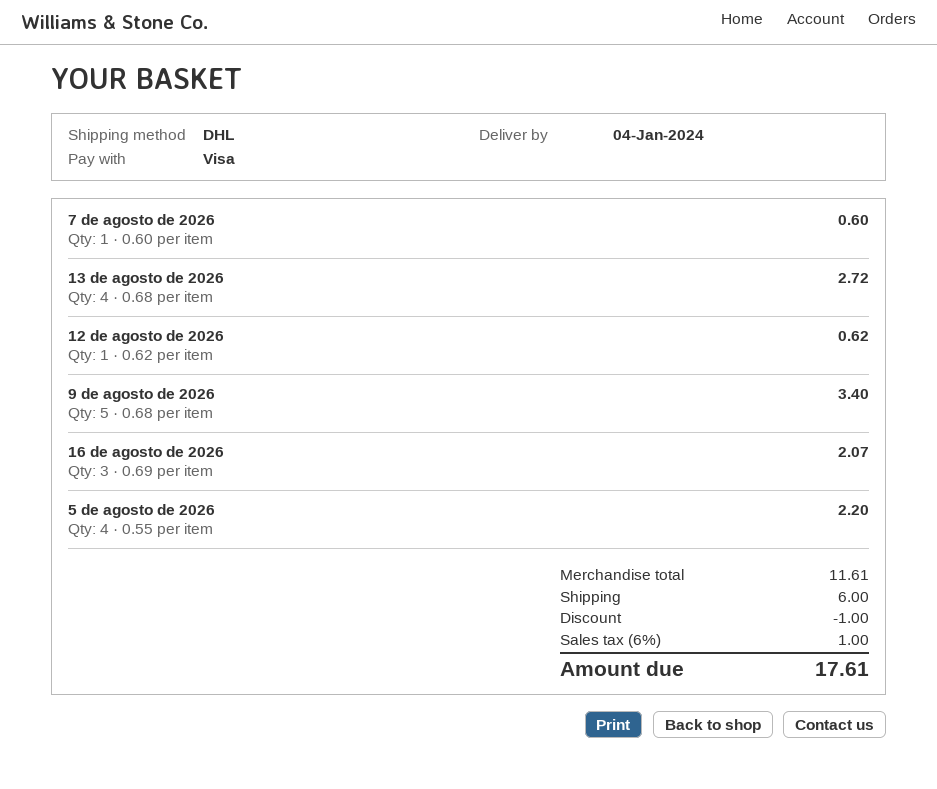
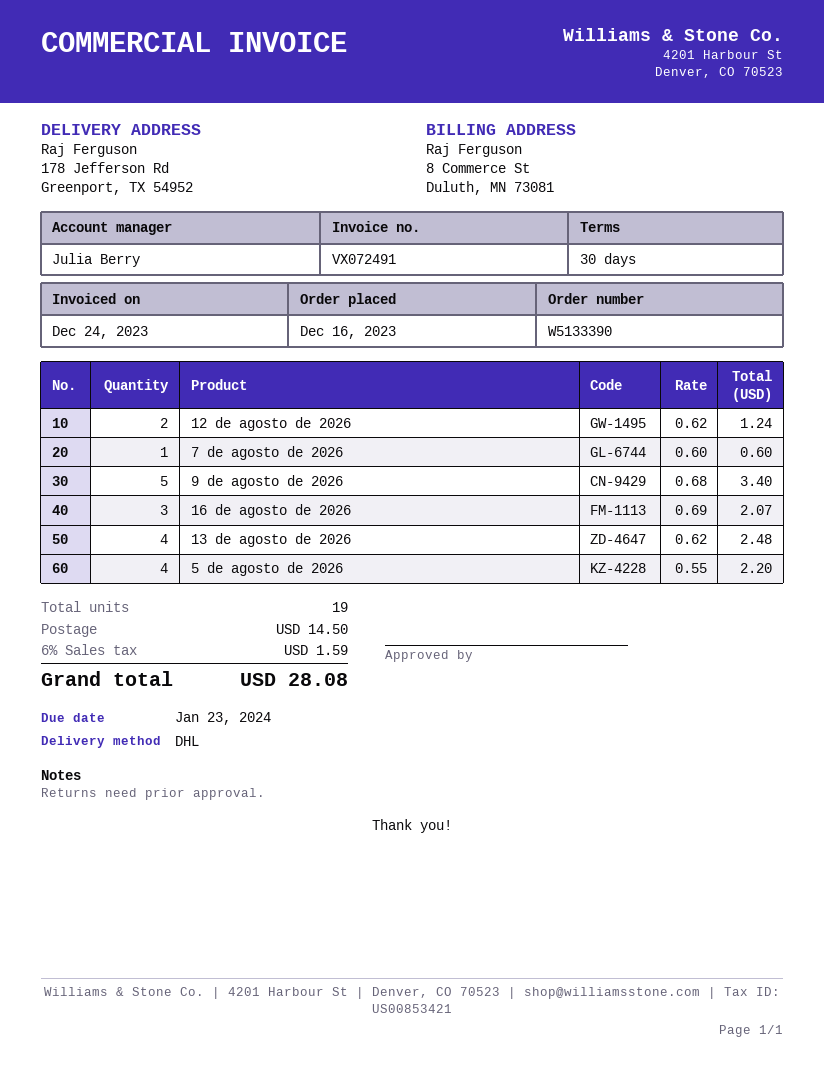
13 de agosto de 2026: 4 x 0.68 = 2.72 -> 4 x 0.62 = 2.48
12 de agosto de 2026: 1 x 0.62 = 0.62 -> 2 x 0.62 = 1.24
discount: 1.00 -> none
shipping: 6.00 -> 14.50
tax: 6% = 1.00 -> 6% = 1.59
total: 17.61 -> 28.08

